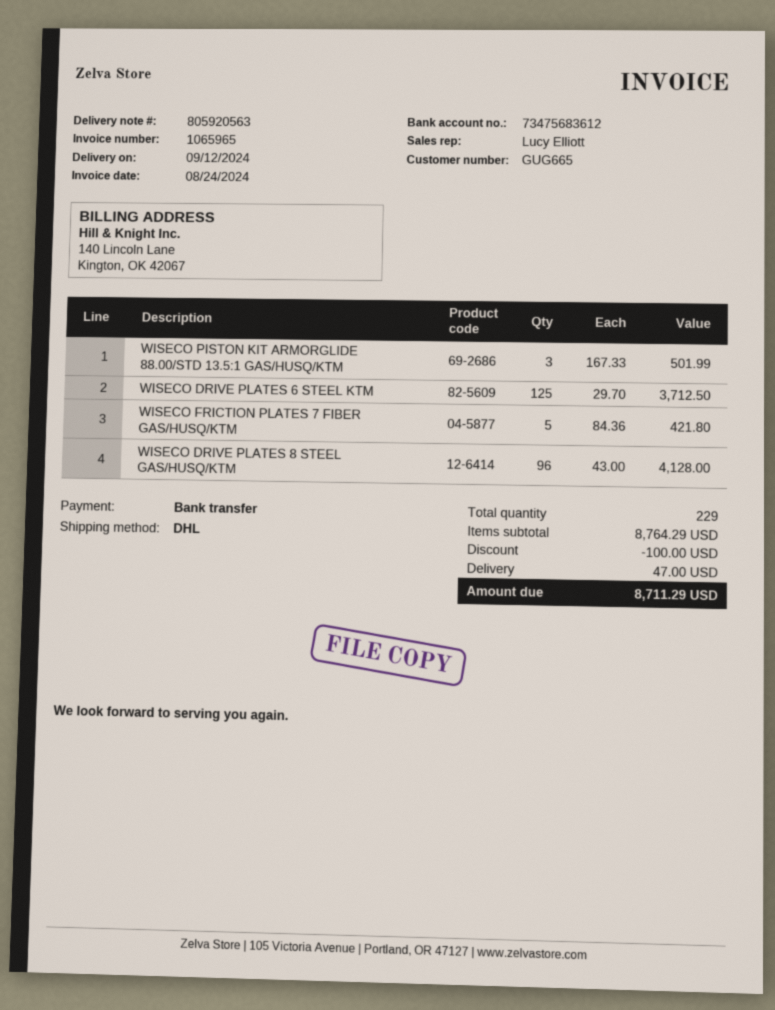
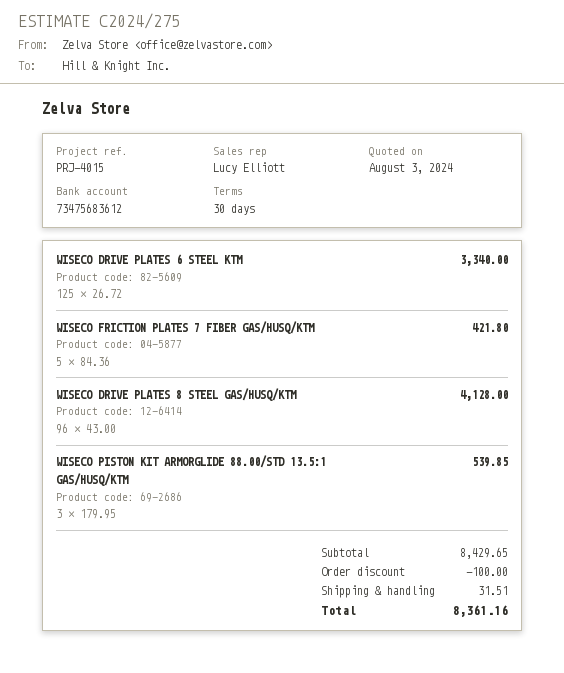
WISECO PISTON KIT ARMORGLIDE 88.00/STD 13.5:1 GAS/HUSQ/KTM: 3 x 167.33 = 501.99 -> 3 x 179.95 = 539.85
WISECO DRIVE PLATES 6 STEEL KTM: 125 x 29.70 = 3712.50 -> 125 x 26.72 = 3340.00
subtotal: 8764.29 -> 8429.65
shipping: 47.00 -> 31.51
total: 8711.29 -> 8361.16

